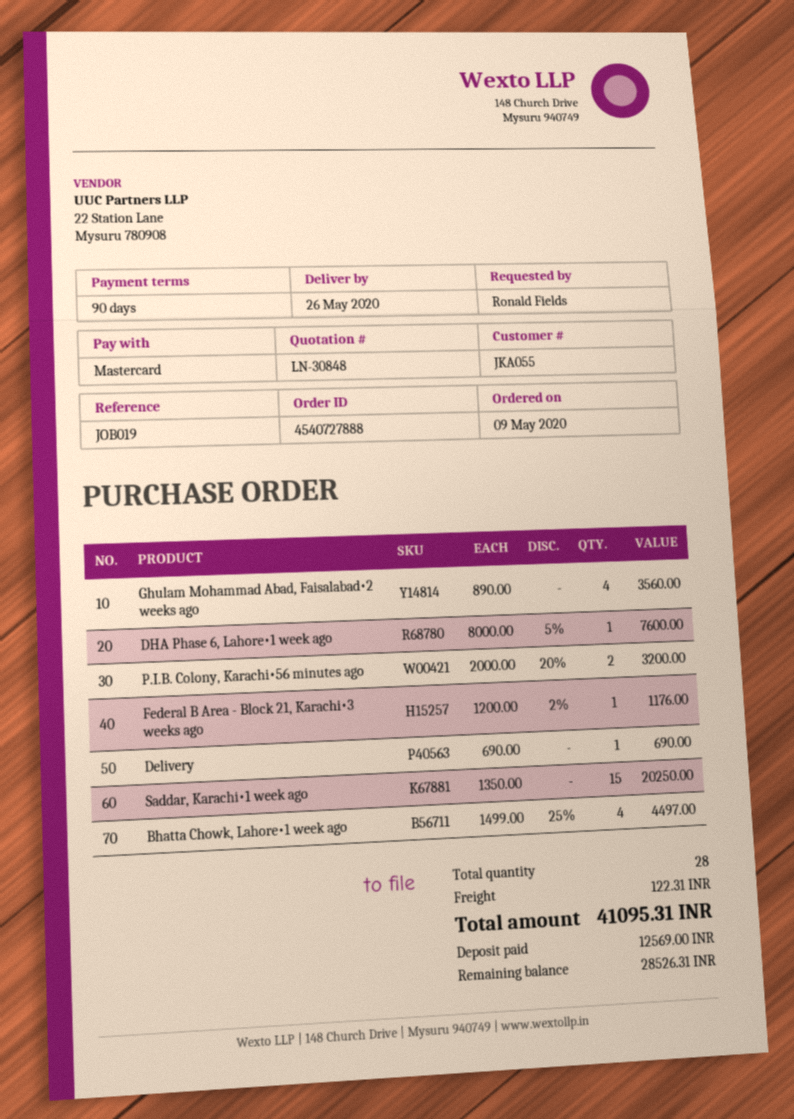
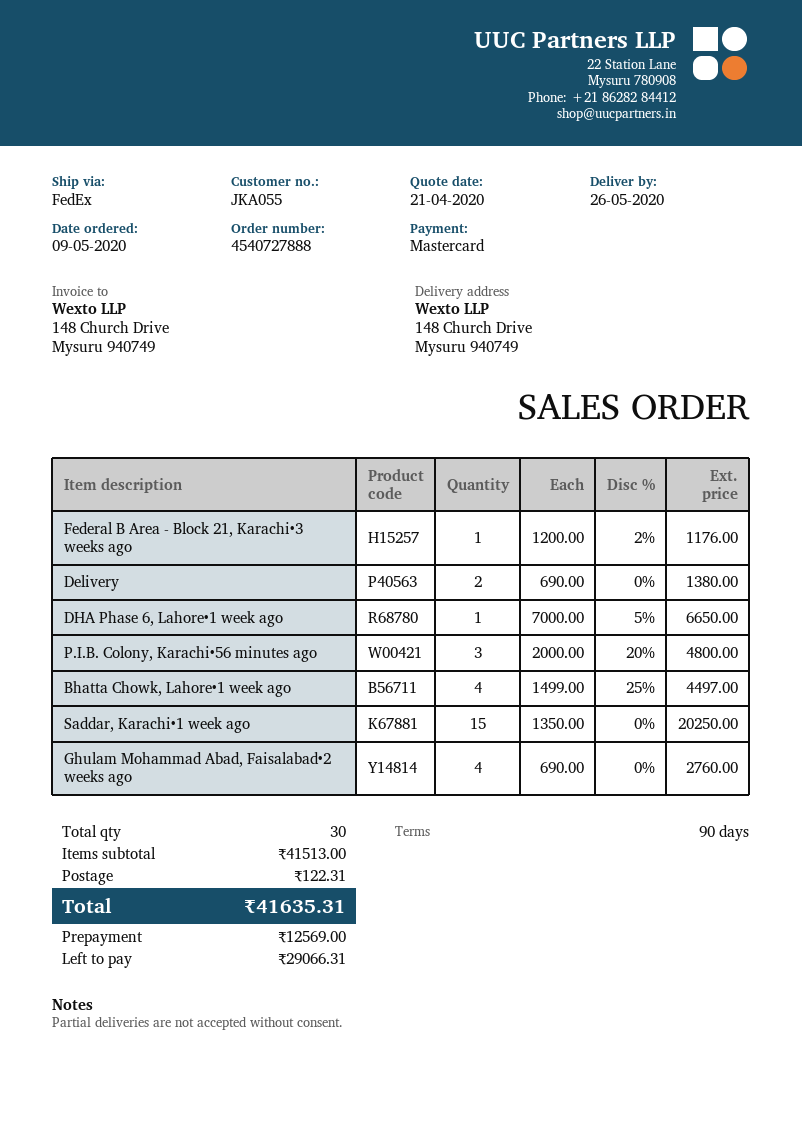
Ghulam Mohammad Abad, Faisalabad•2 weeks ago: 4 x 890.00 = 3560.00 -> 4 x 690.00 = 2760.00
DHA Phase 6, Lahore•1 week ago: 1 x 8000.00 - 5% = 7600.00 -> 1 x 7000.00 - 5% = 6650.00
P.I.B. Colony, Karachi•56 minutes ago: 2 x 2000.00 - 20% = 3200.00 -> 3 x 2000.00 - 20% = 4800.00
Delivery: 1 x 690.00 = 690.00 -> 2 x 690.00 = 1380.00
total quantity: 28 -> 30
total: 41095.31 -> 41635.31
balance: 28526.31 -> 29066.31

